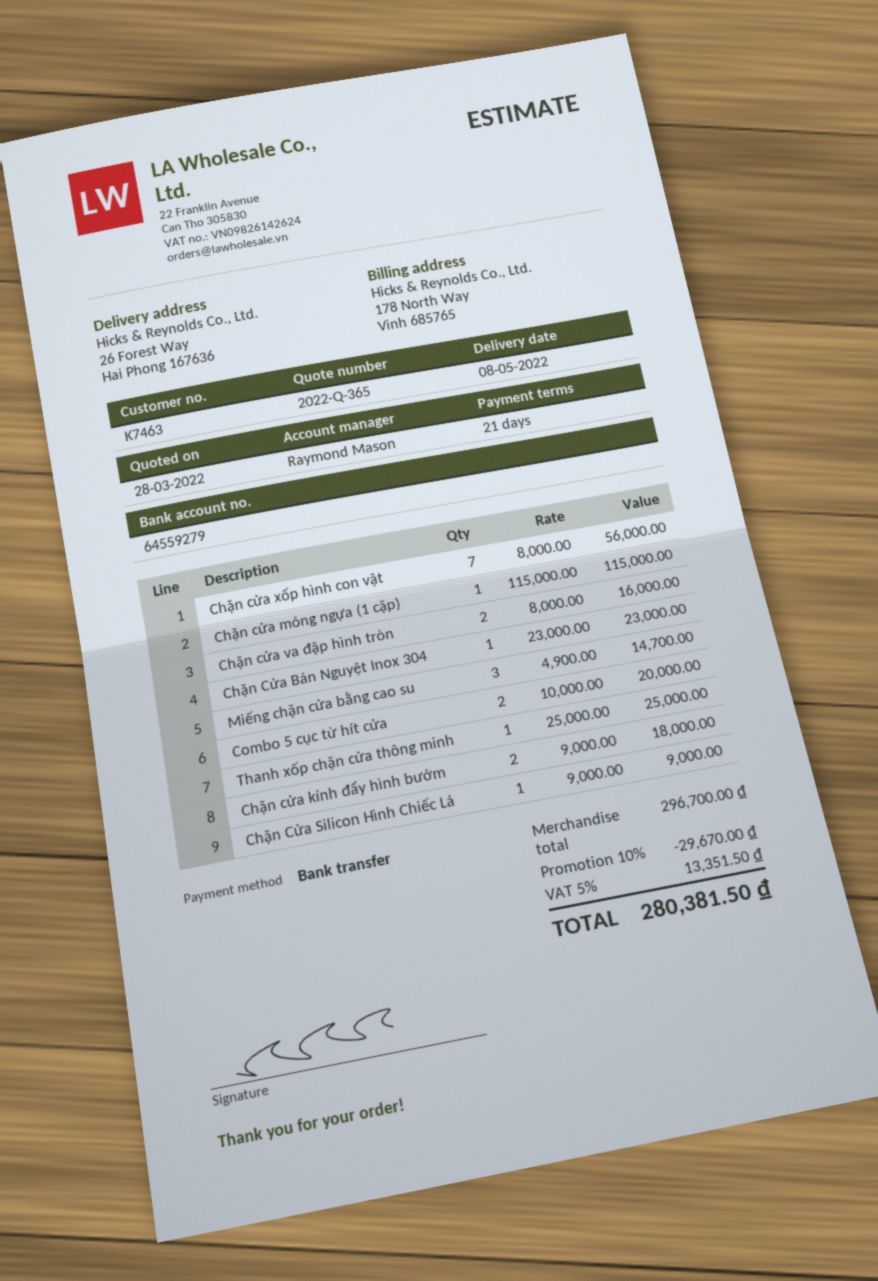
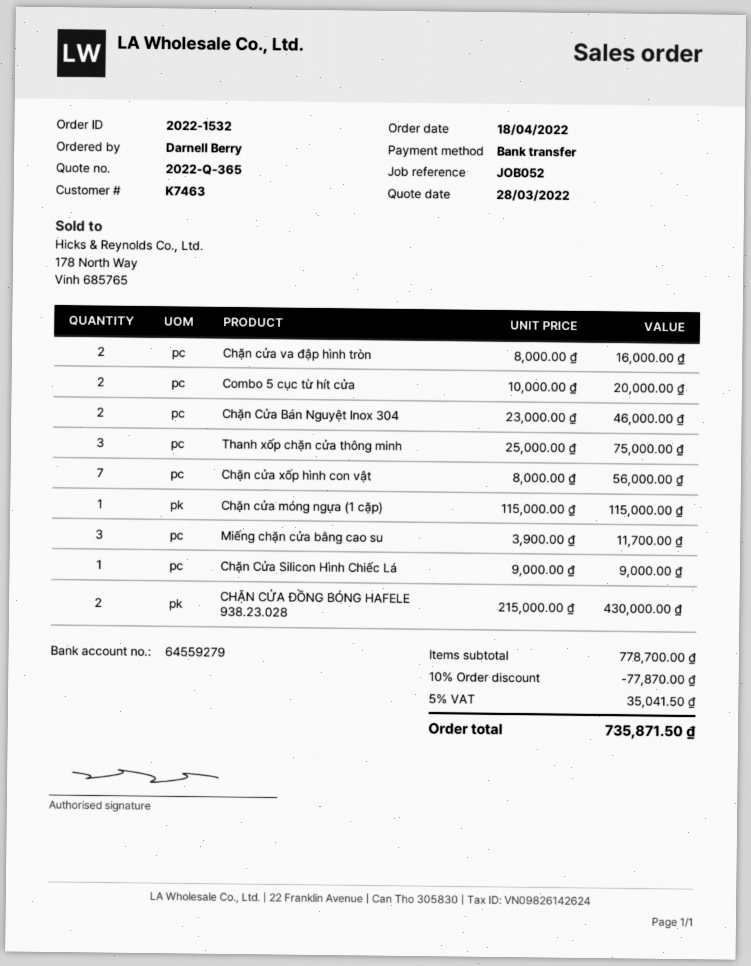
Chặn Cửa Bán Nguyệt Inox 304: 1 x 23000.00 = 23000.00 -> 2 x 23000.00 = 46000.00
Miếng chặn cửa bằng cao su: 3 x 4900.00 = 14700.00 -> 3 x 3900.00 = 11700.00
Thanh xốp chặn cửa thông minh: 1 x 25000.00 = 25000.00 -> 3 x 25000.00 = 75000.00
Chặn cửa kính đẩy hình bướm: 2 x 9000.00 = 18000.00 -> none
CHẶN CỬA ĐỒNG BÓNG HAFELE 938.23.028: none -> 2 x 215000.00 = 430000.00
subtotal: 296700.00 -> 778700.00
discount: 10% = 29670.00 -> 10% = 77870.00
tax: 5% = 13351.50 -> 5% = 35041.50
total: 280381.50 -> 735871.50

